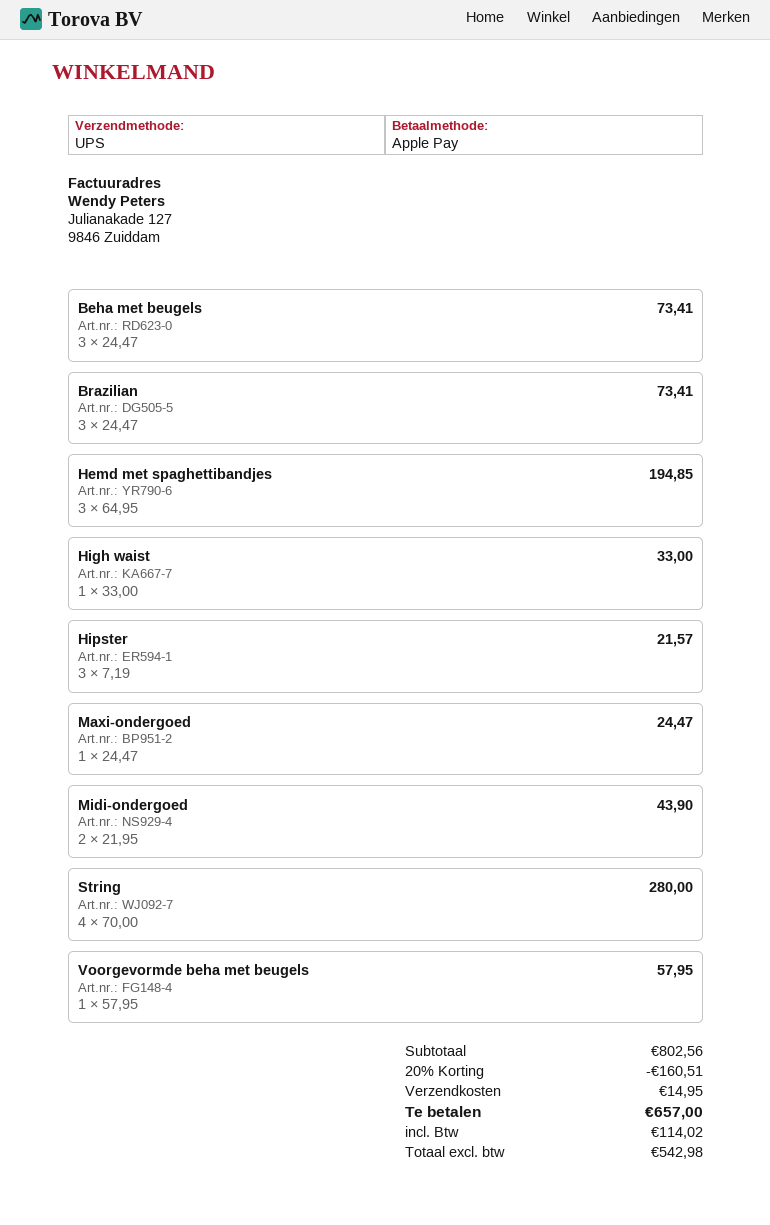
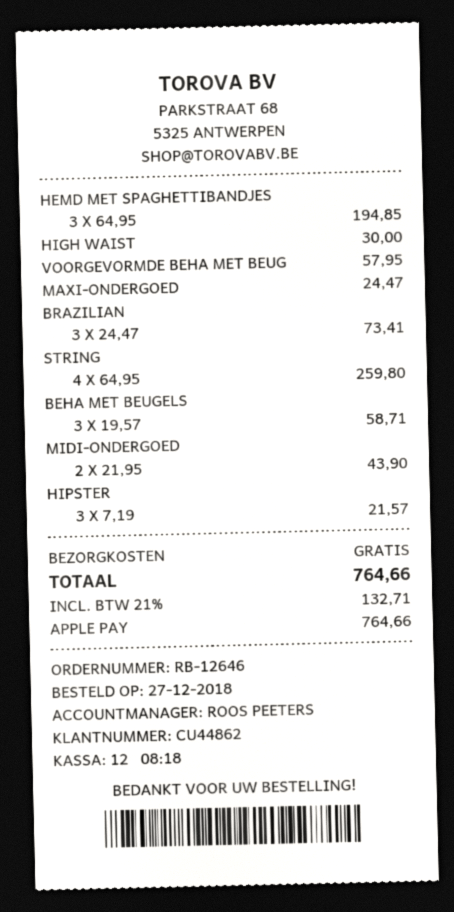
Beha met beugels: 3 x 24.47 = 73.41 -> 3 x 19.57 = 58.71
High waist: 1 x 33.00 = 33.00 -> 1 x 30.00 = 30.00
String: 4 x 70.00 = 280.00 -> 4 x 64.95 = 259.80
discount: 20% = 160.51 -> none
shipping: 14.95 -> 0.00
tax: 114.02 -> 132.71
total: 657.00 -> 764.66

